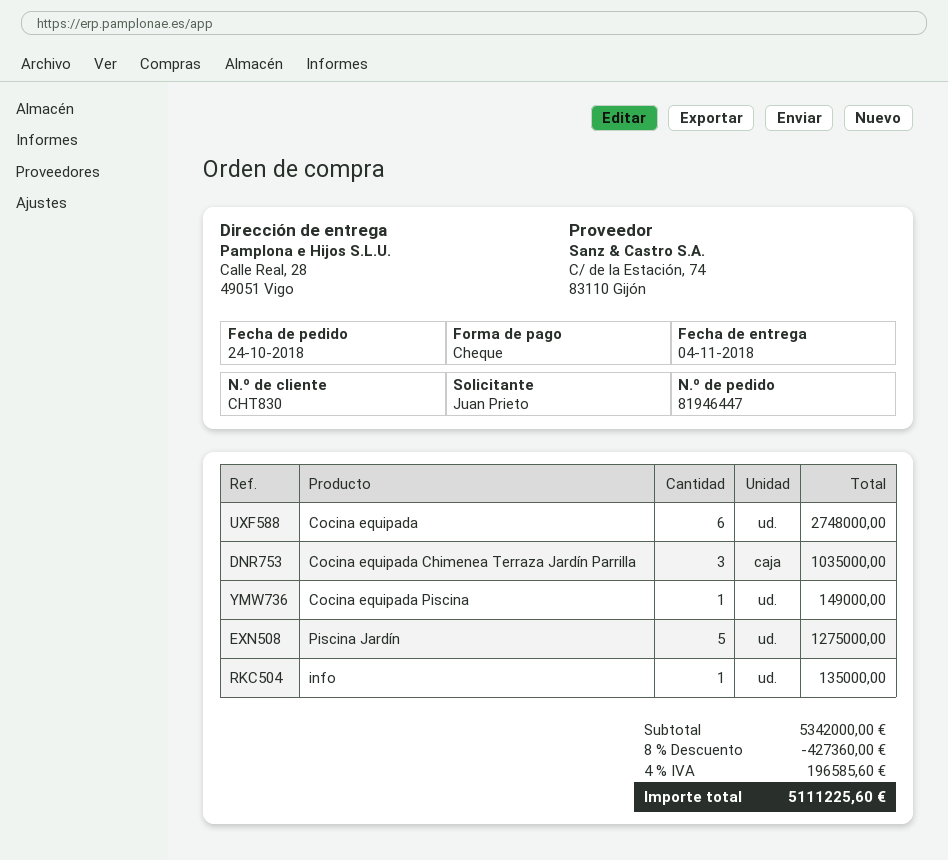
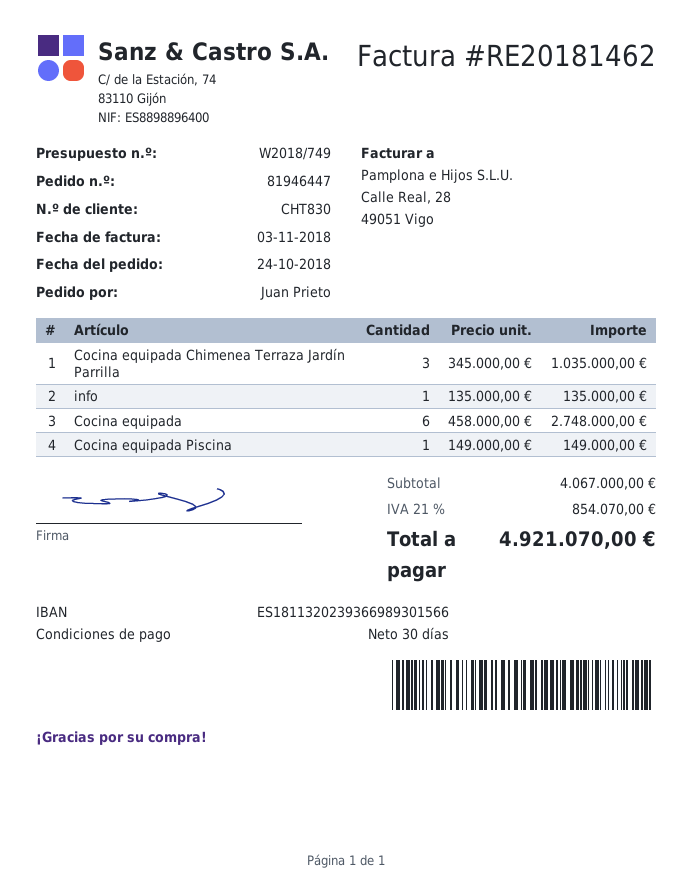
Piscina Jardín: 5 for 1275000.00 -> none
subtotal: 5342000.00 -> 4067000.00
discount: 8% = 427360.00 -> none
tax: 4% = 196585.60 -> 21% = 854070.00
total: 5111225.60 -> 4921070.00

